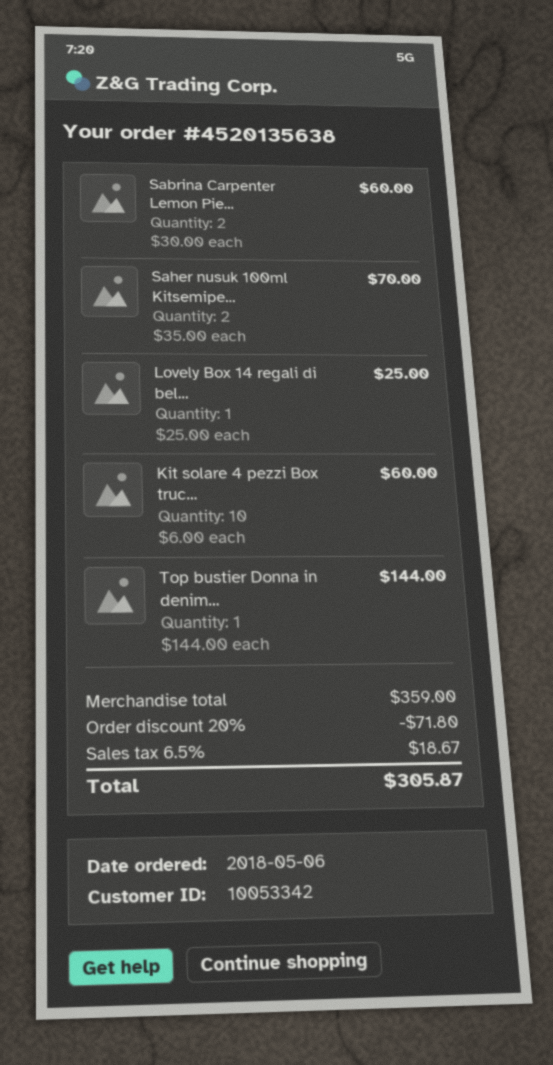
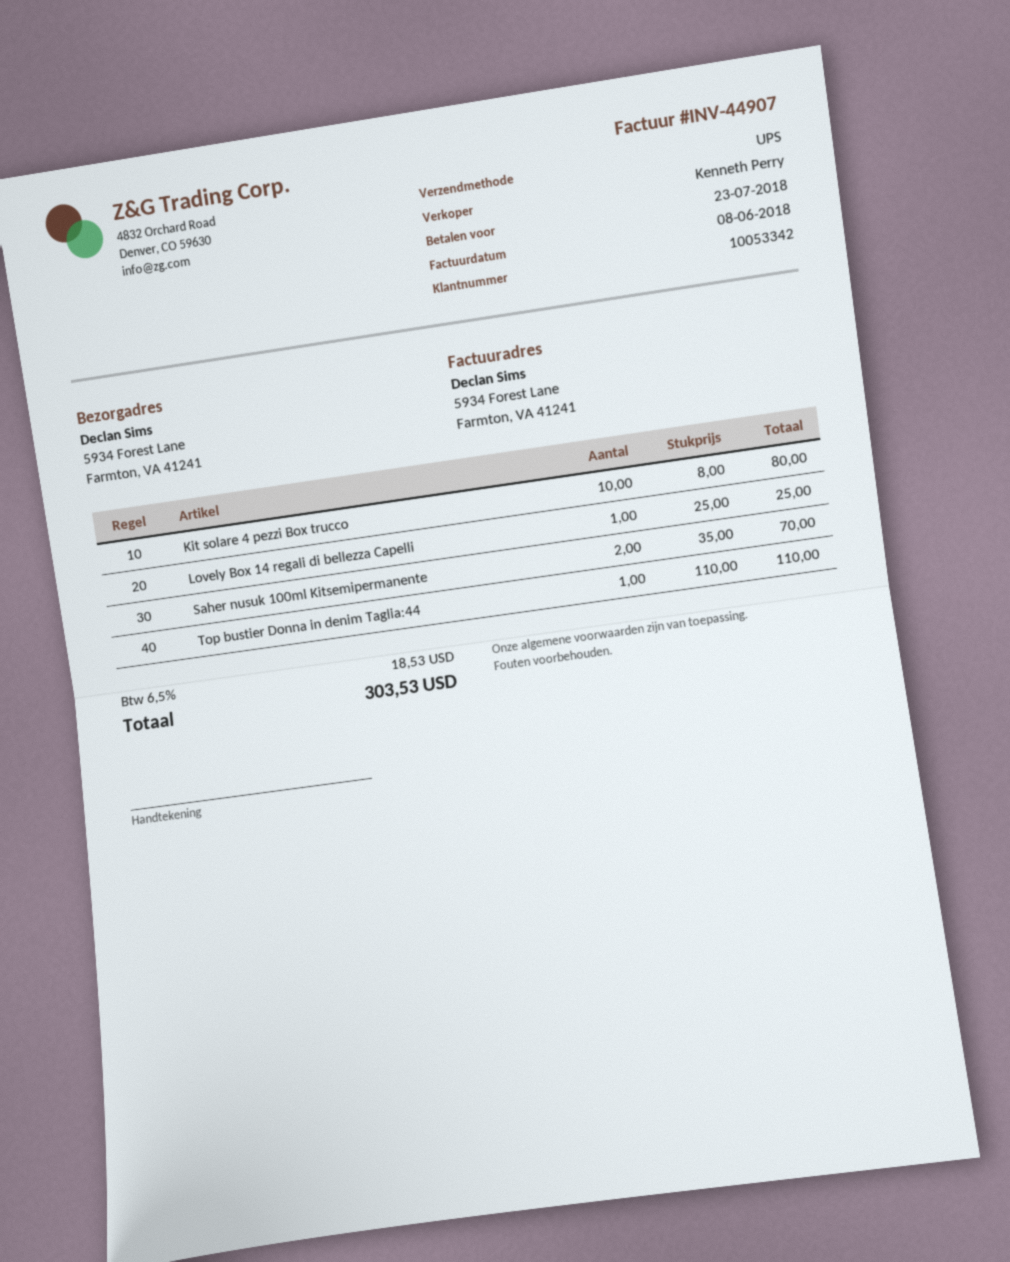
Sabrina Carpenter Lemon Pie...: 2 x 30.00 = 60.00 -> none
Kit solare 4 pezzi Box truc...: 10 x 6.00 = 60.00 -> 10 x 8.00 = 80.00
Top bustier Donna in denim...: 1 x 144.00 = 144.00 -> 1 x 110.00 = 110.00
discount: 20% = 71.80 -> none
tax: 6.5% = 18.67 -> 6.5% = 18.53
total: 305.87 -> 303.53

